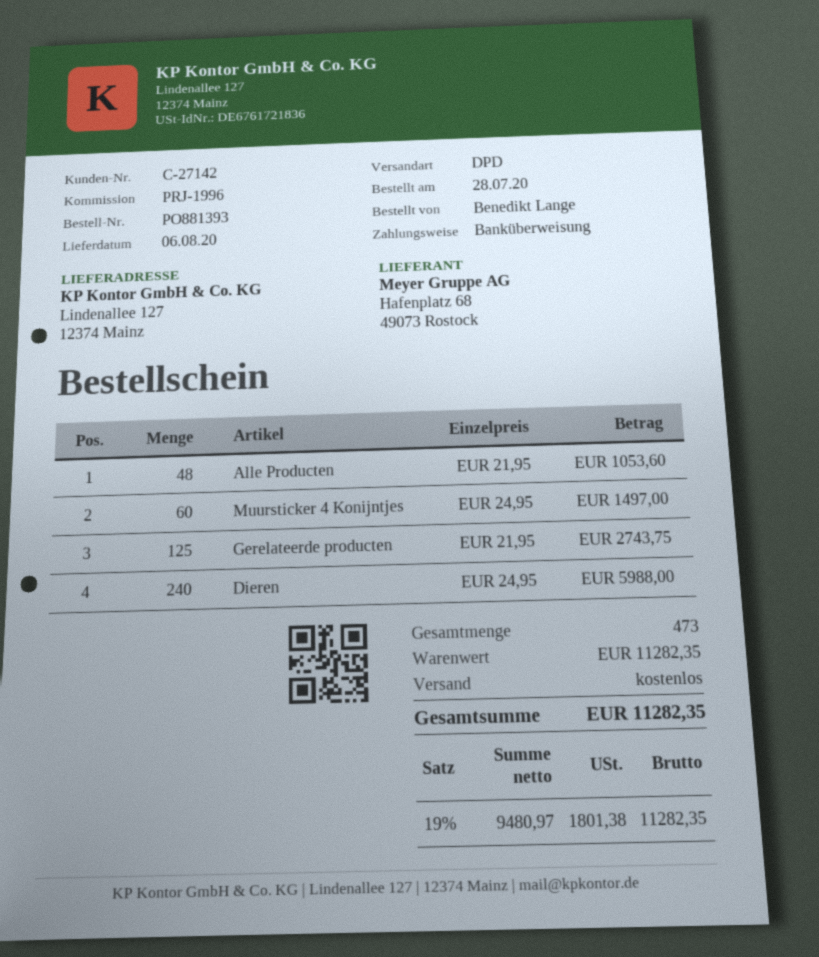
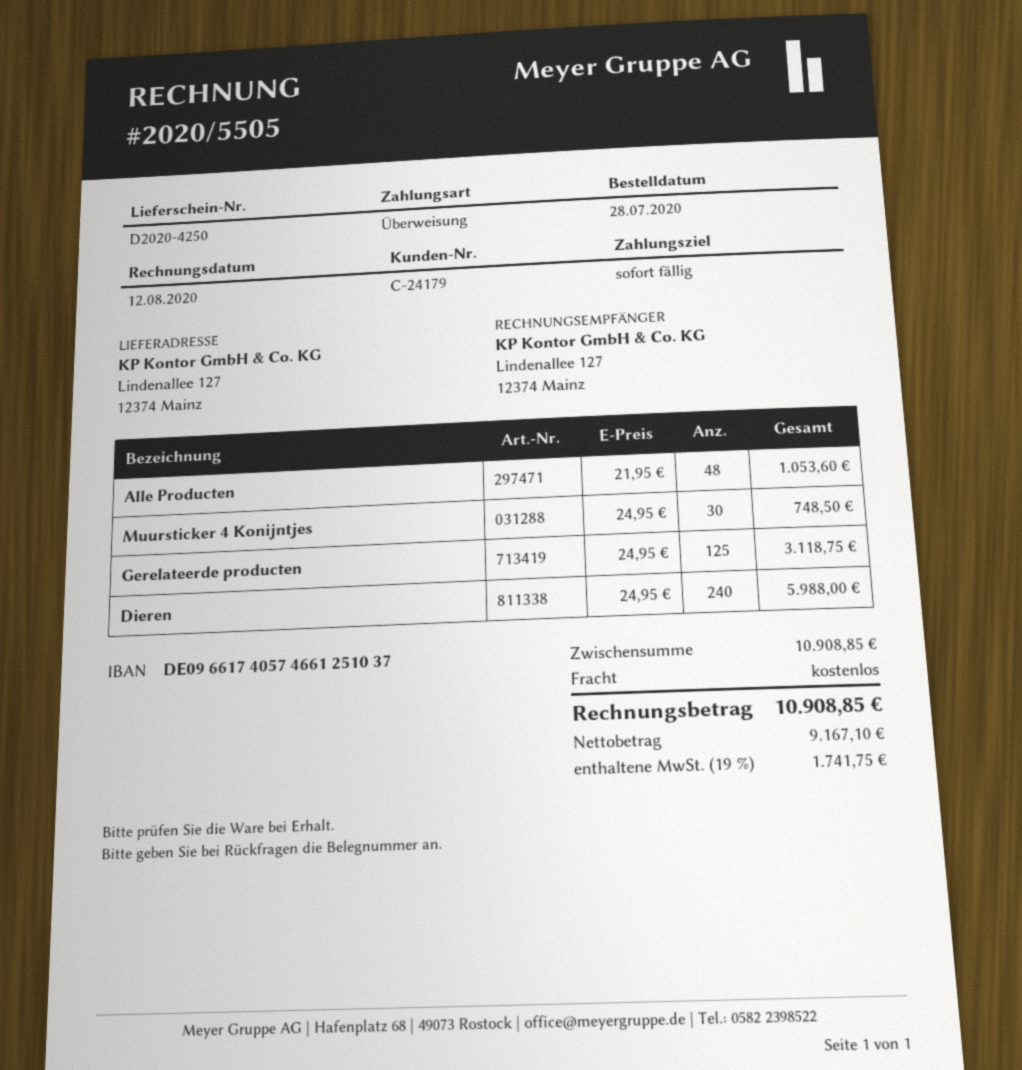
customer number: C-27142 -> C-24179
Muursticker 4 Konijntjes: 60 x 24.95 = 1497.00 -> 30 x 24.95 = 748.50
Gerelateerde producten: 125 x 21.95 = 2743.75 -> 125 x 24.95 = 3118.75
subtotal: 11282.35 -> 10908.85
net: 9480.97 -> 9167.10
tax: 19% = 1801.38 -> 19% = 1741.75
total: 11282.35 -> 10908.85

